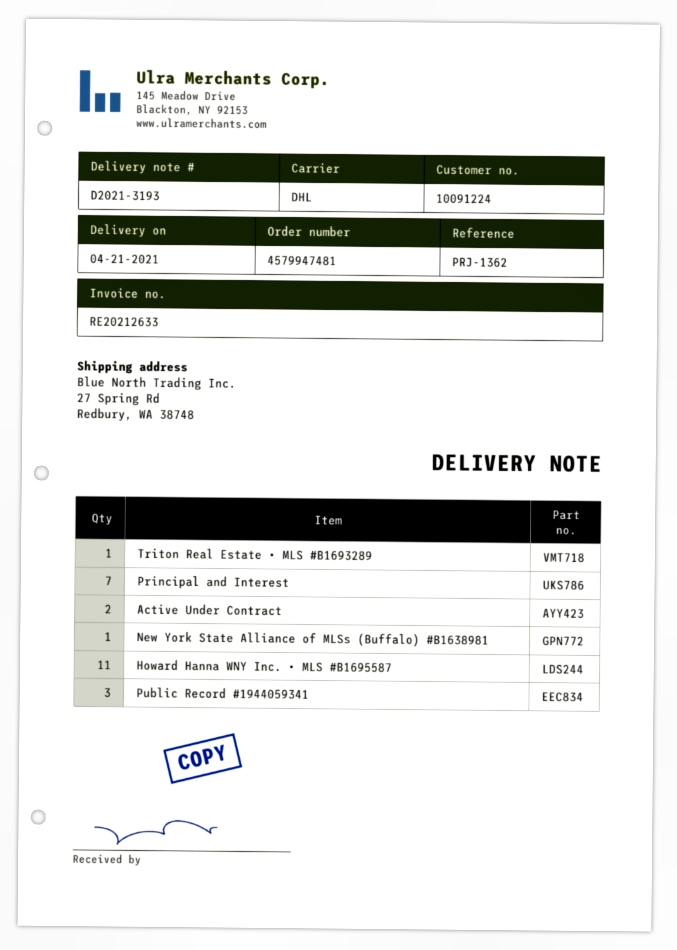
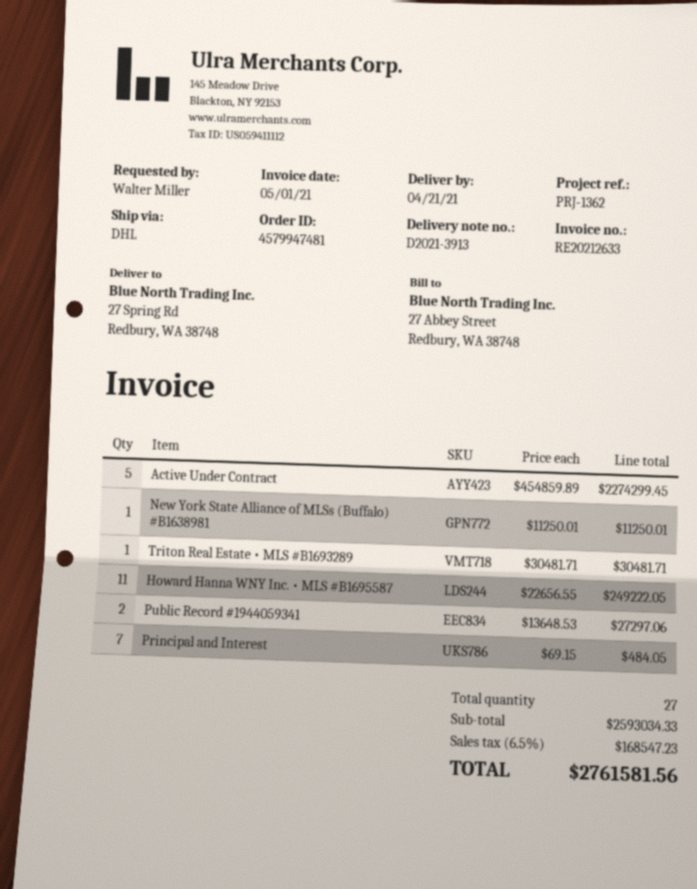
delivery note number: D2021-3193 -> D2021-3913
Active Under Contract: 2 -> 5
Public Record #1944059341: 3 -> 2

